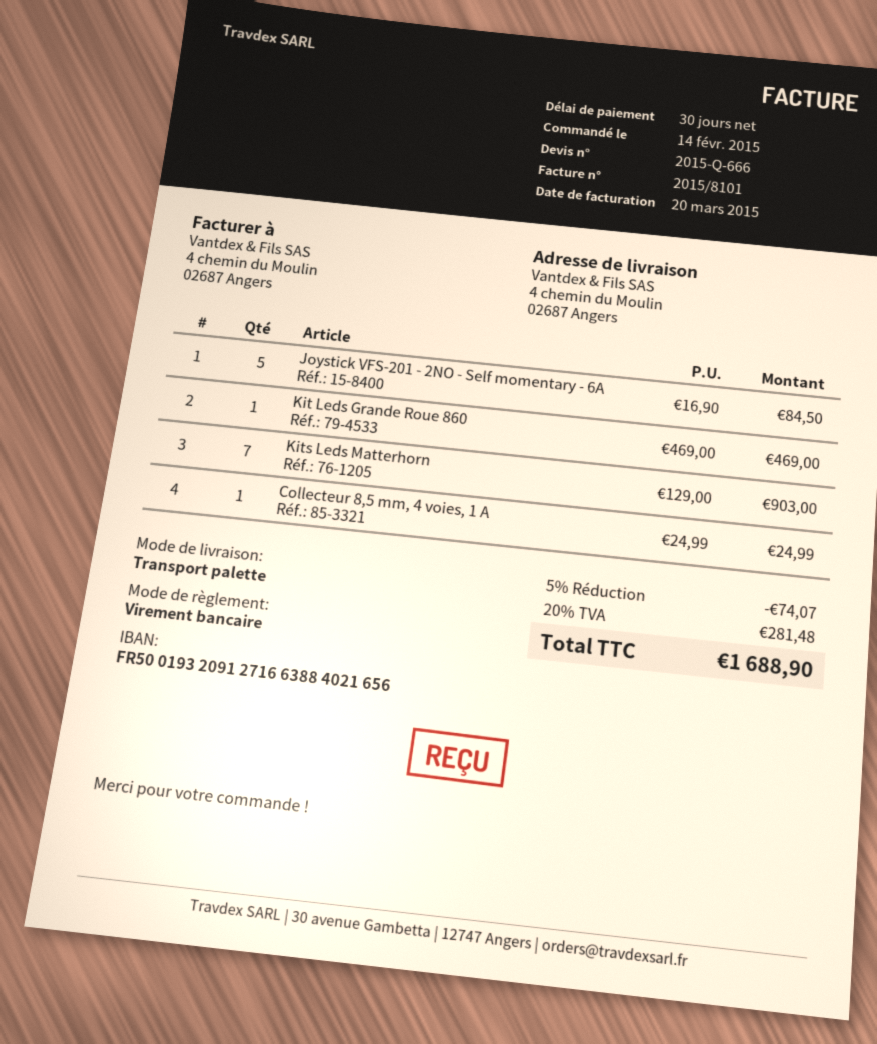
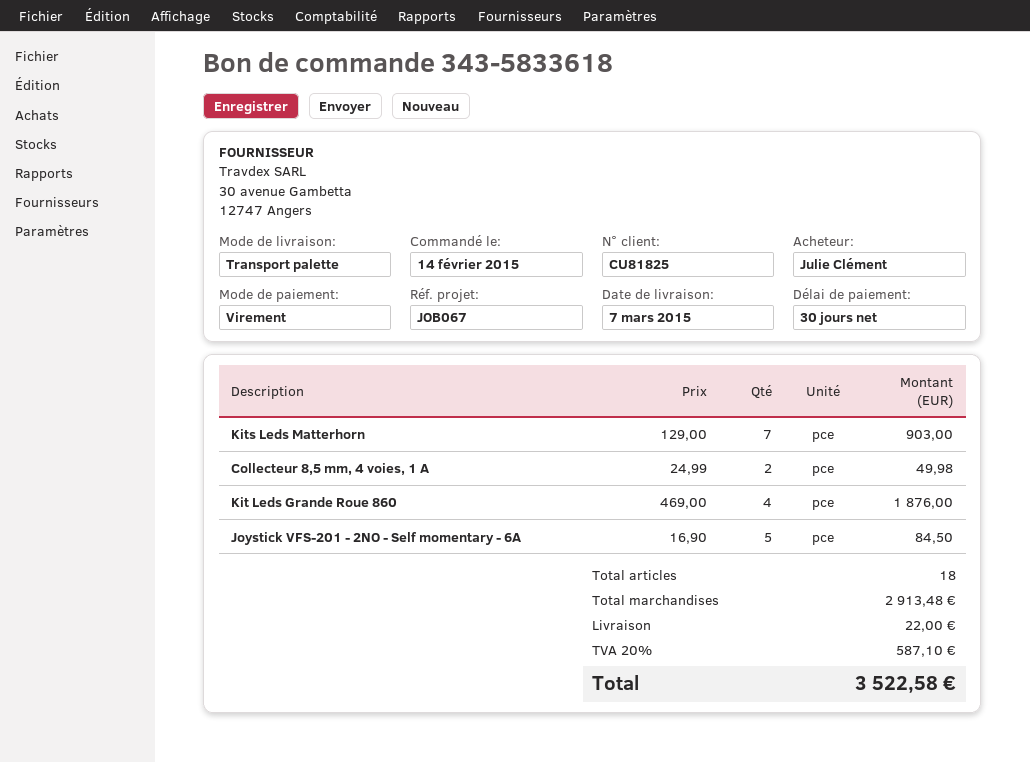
Kit Leds Grande Roue 860: 1 x 469.00 = 469.00 -> 4 x 469.00 = 1876.00
Collecteur 8,5 mm, 4 voies, 1 A: 1 x 24.99 = 24.99 -> 2 x 24.99 = 49.98
discount: 5% = 74.07 -> none
shipping: none -> 22.00
tax: 20% = 281.48 -> 20% = 587.10
total: 1688.90 -> 3522.58

